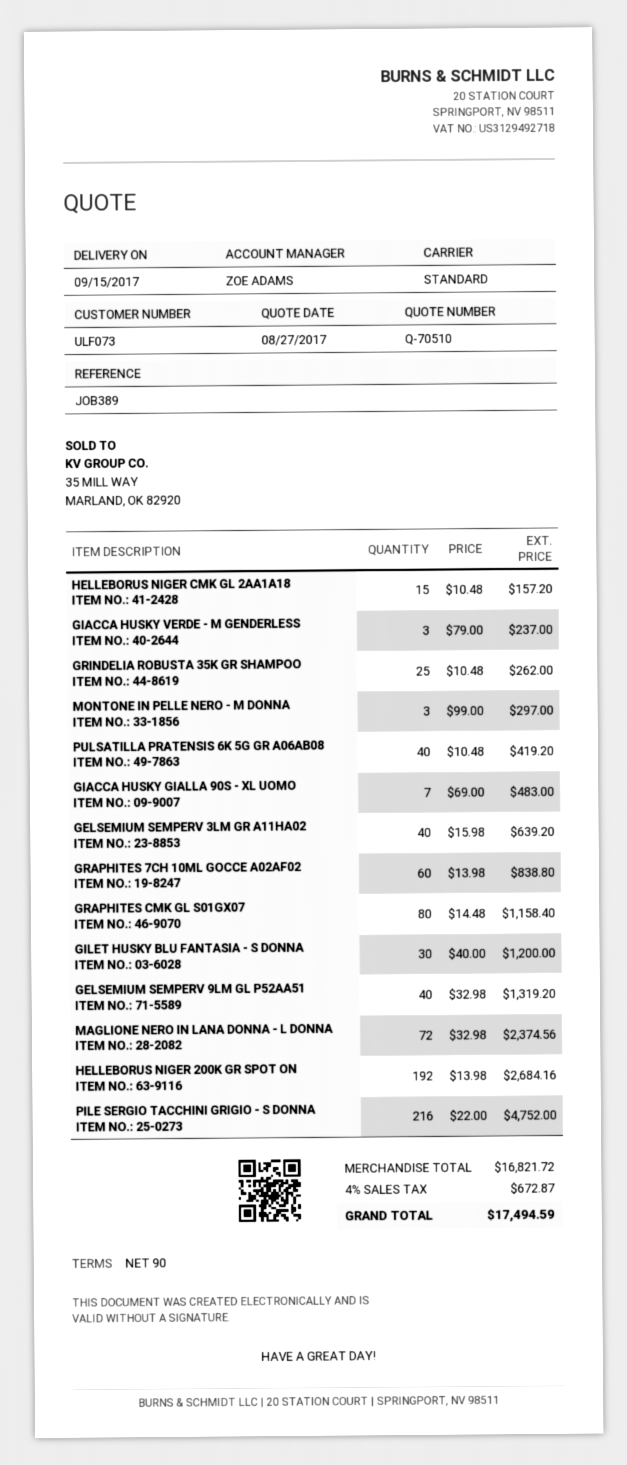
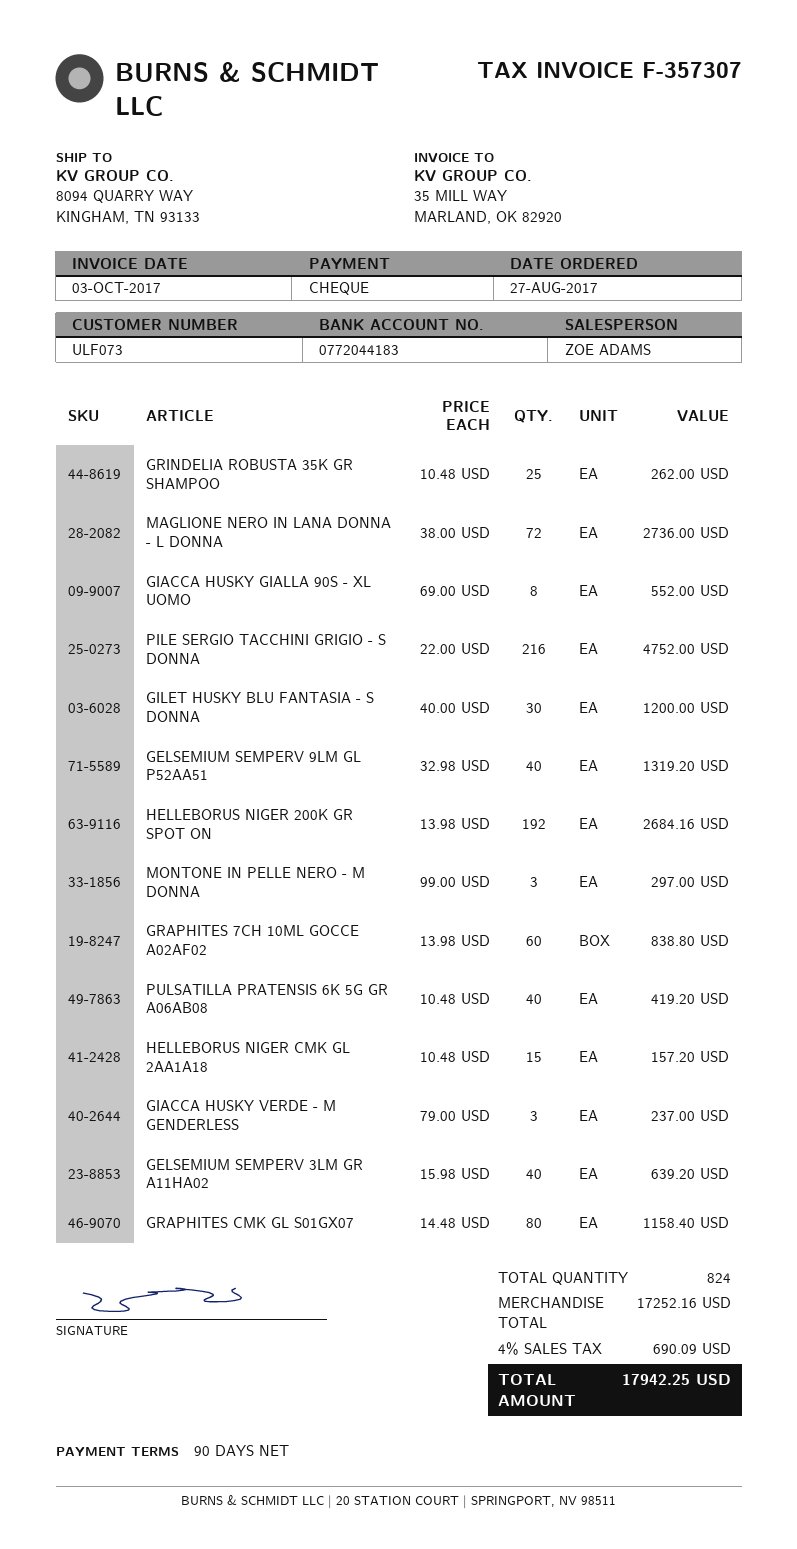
GIACCA HUSKY GIALLA 90S - XL UOMO: 7 x 69.00 = 483.00 -> 8 x 69.00 = 552.00
MAGLIONE NERO IN LANA DONNA - L DONNA: 72 x 32.98 = 2374.56 -> 72 x 38.00 = 2736.00
subtotal: 16821.72 -> 17252.16
tax: 4% = 672.87 -> 4% = 690.09
total: 17494.59 -> 17942.25

